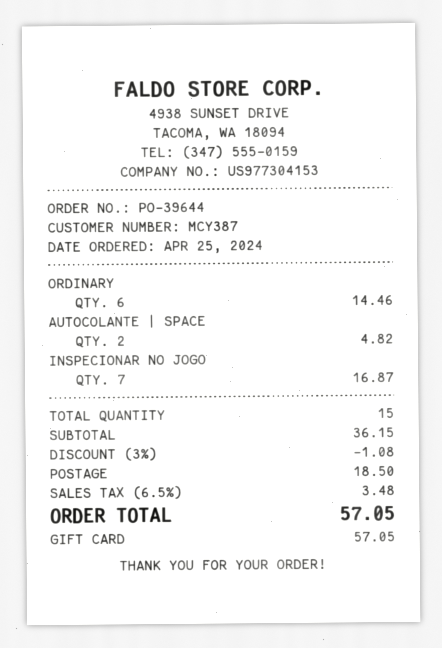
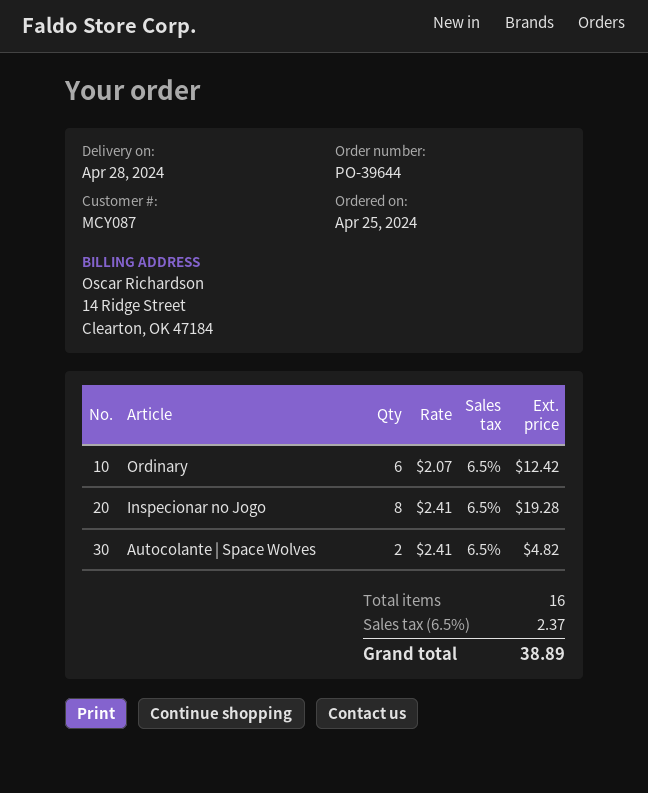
customer number: MCY387 -> MCY087
ORDINARY: 6 for 14.46 -> 6 for 12.42
INSPECIONAR NO JOGO: 7 for 16.87 -> 8 for 19.28
total quantity: 15 -> 16
discount: 3% = 1.08 -> none
shipping: 18.50 -> none
tax: 6.5% = 3.48 -> 6.5% = 2.37
total: 57.05 -> 38.89

